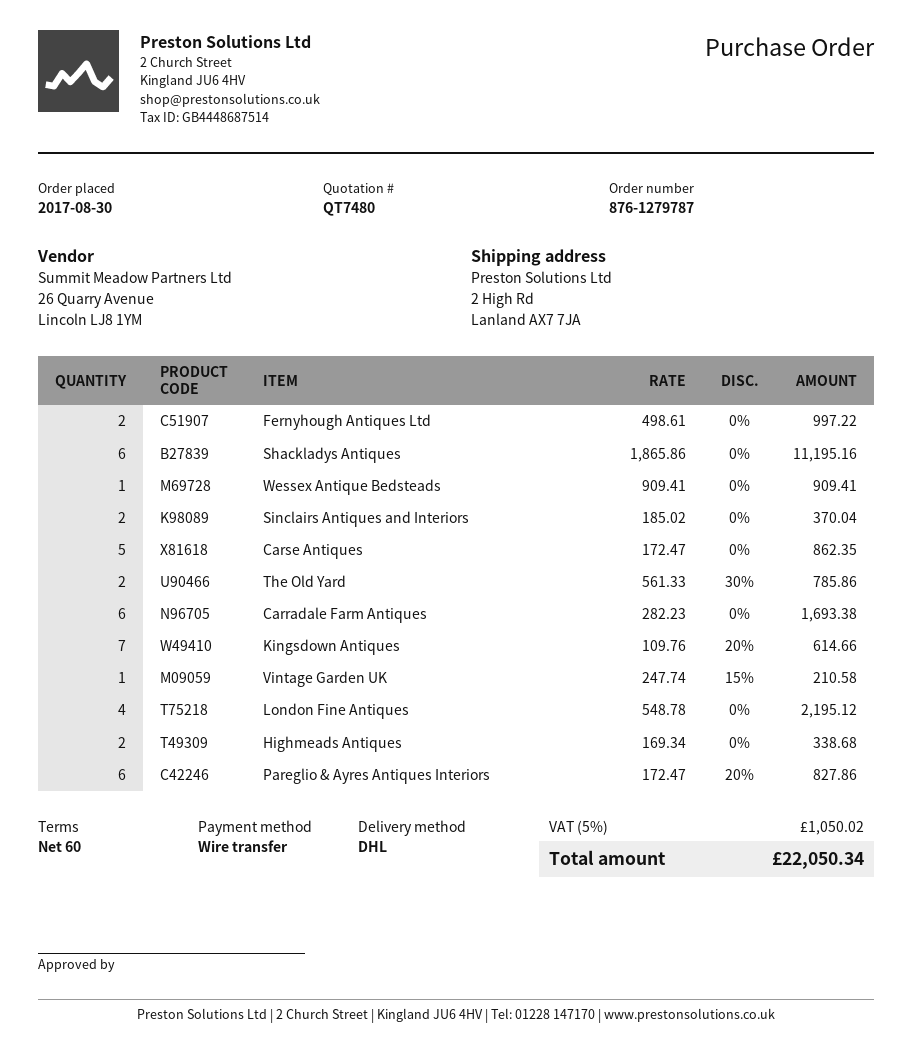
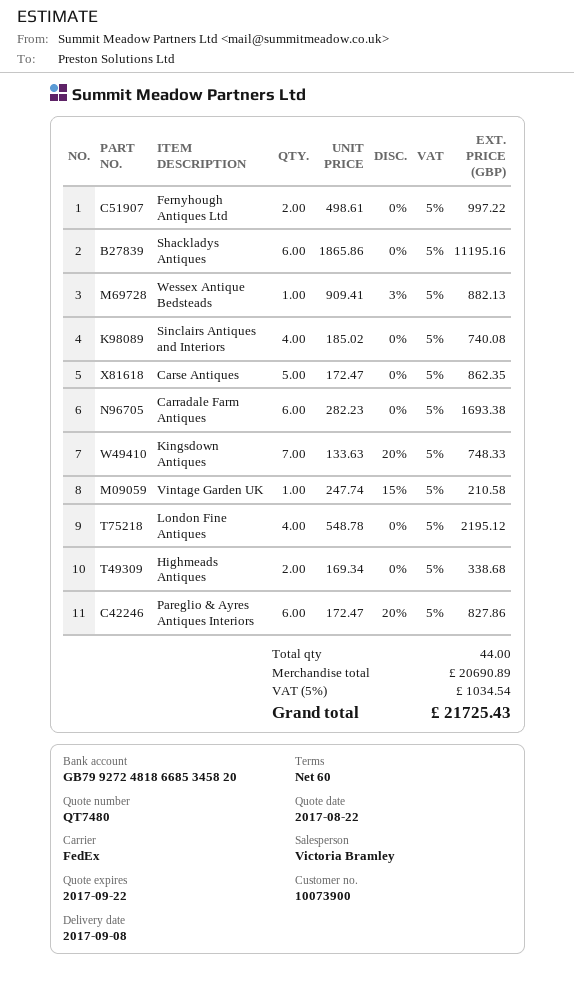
shipping method: DHL -> FedEx
Wessex Antique Bedsteads: 1 x 909.41 = 909.41 -> 1 x 909.41 - 3% = 882.13
Sinclairs Antiques and Interiors: 2 x 185.02 = 370.04 -> 4 x 185.02 = 740.08
The Old Yard: 2 x 561.33 - 30% = 785.86 -> none
Kingsdown Antiques: 7 x 109.76 - 20% = 614.66 -> 7 x 133.63 - 20% = 748.33
tax: 5% = 1050.02 -> 5% = 1034.54
total: 22050.34 -> 21725.43

